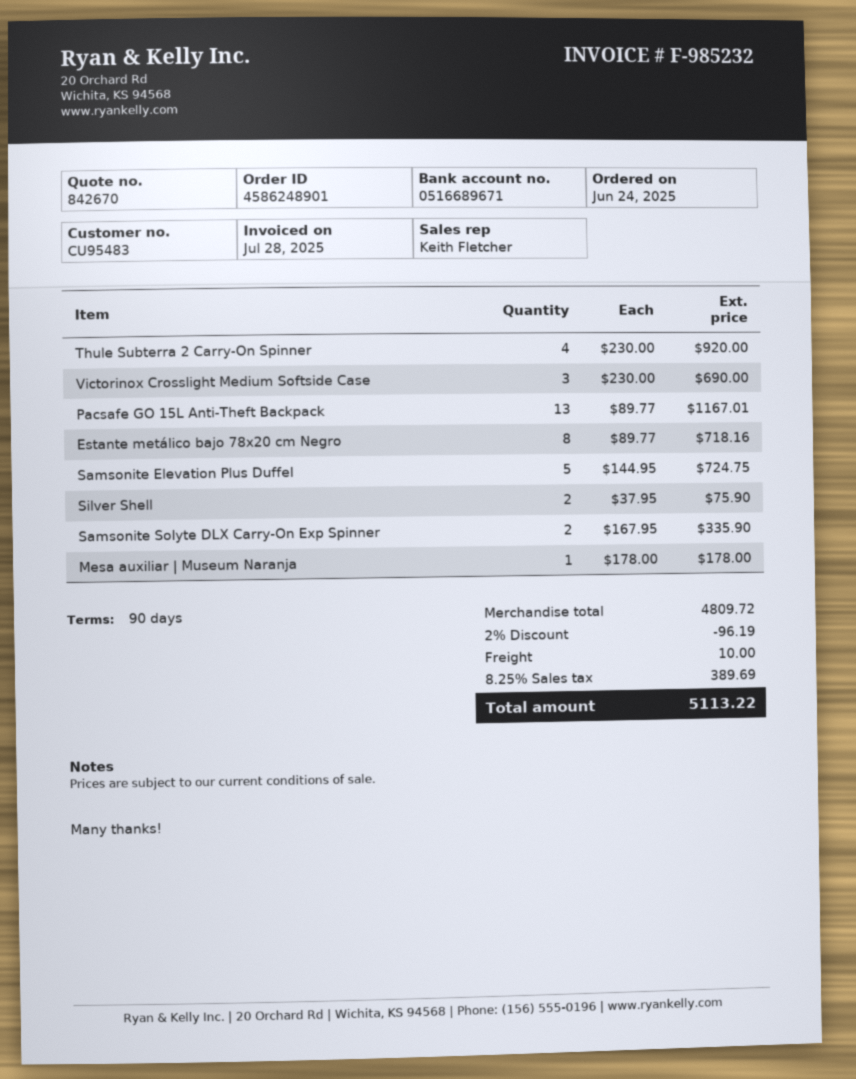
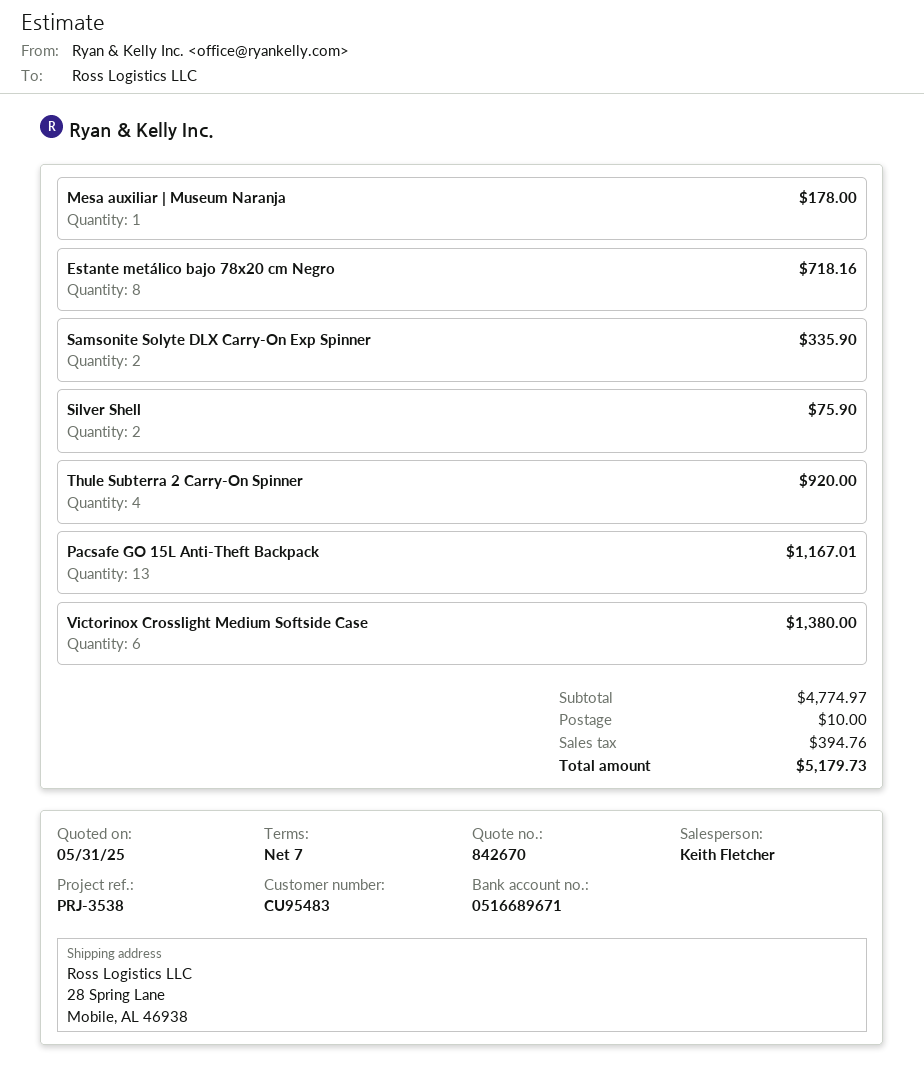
payment terms: 90 days -> 7 days
Victorinox Crosslight Medium Softside Case: 3 for 690.00 -> 6 for 1380.00
Samsonite Elevation Plus Duffel: 5 for 724.75 -> none
subtotal: 4809.72 -> 4774.97
discount: 2% = 96.19 -> none
tax: 389.69 -> 394.76
total: 5113.22 -> 5179.73

